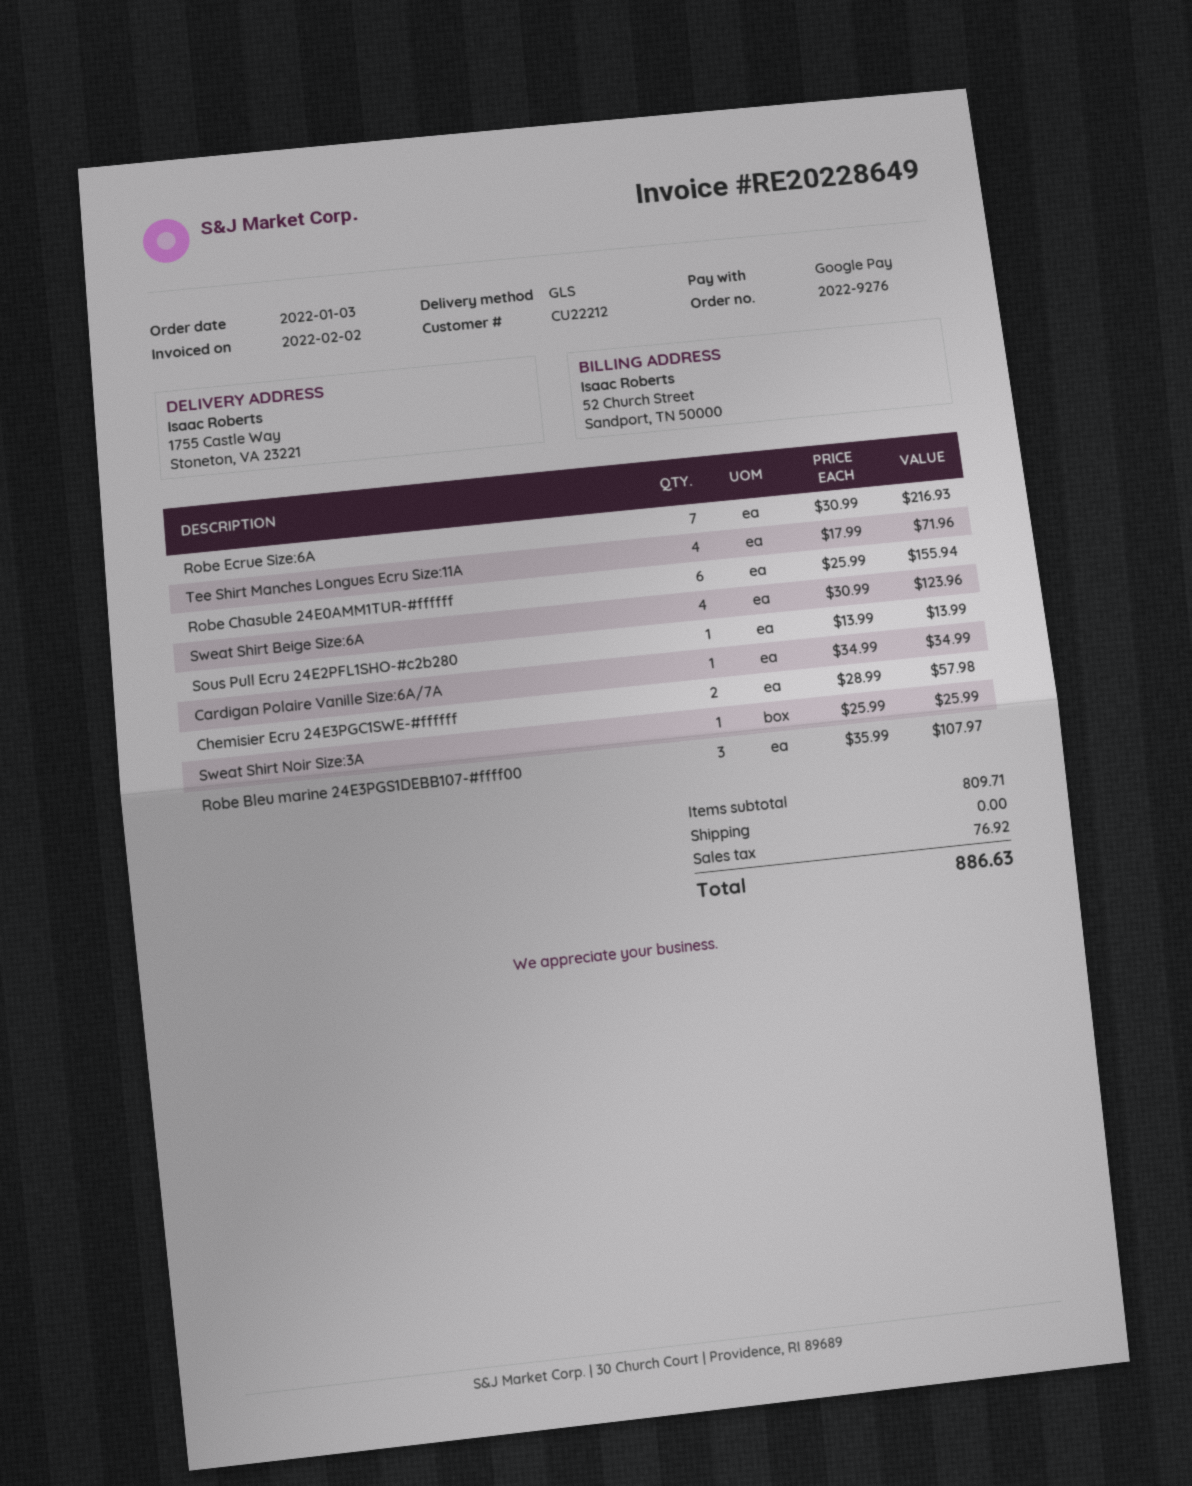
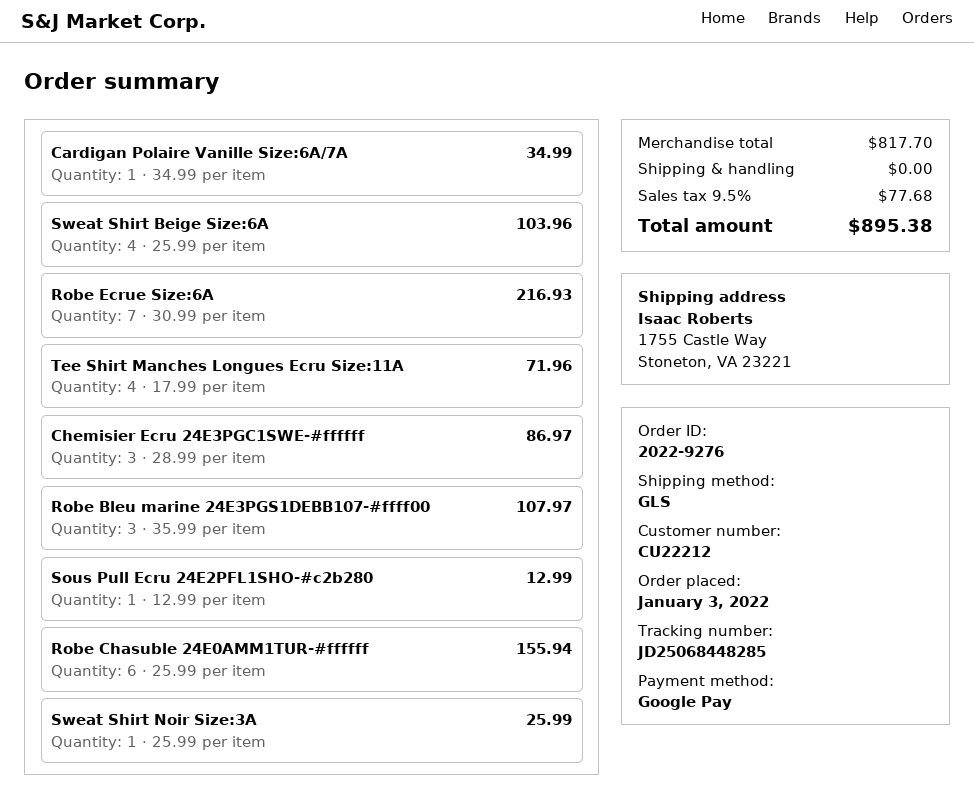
Sweat Shirt Beige Size:6A: 4 x 30.99 = 123.96 -> 4 x 25.99 = 103.96
Sous Pull Ecru 24E2PFL1SHO-#c2b280: 1 x 13.99 = 13.99 -> 1 x 12.99 = 12.99
Chemisier Ecru 24E3PGC1SWE-#ffffff: 2 x 28.99 = 57.98 -> 3 x 28.99 = 86.97
subtotal: 809.71 -> 817.70
tax: 76.92 -> 77.68
total: 886.63 -> 895.38

